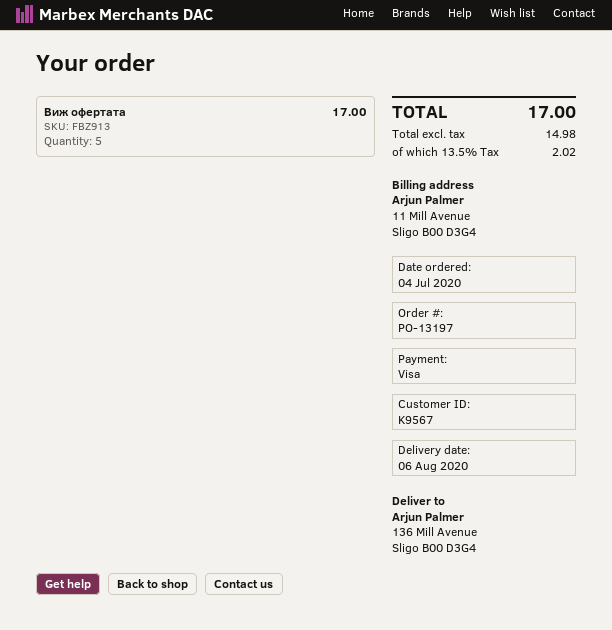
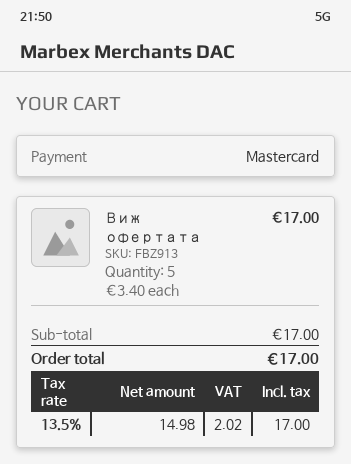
payment method: Visa -> Mastercard

